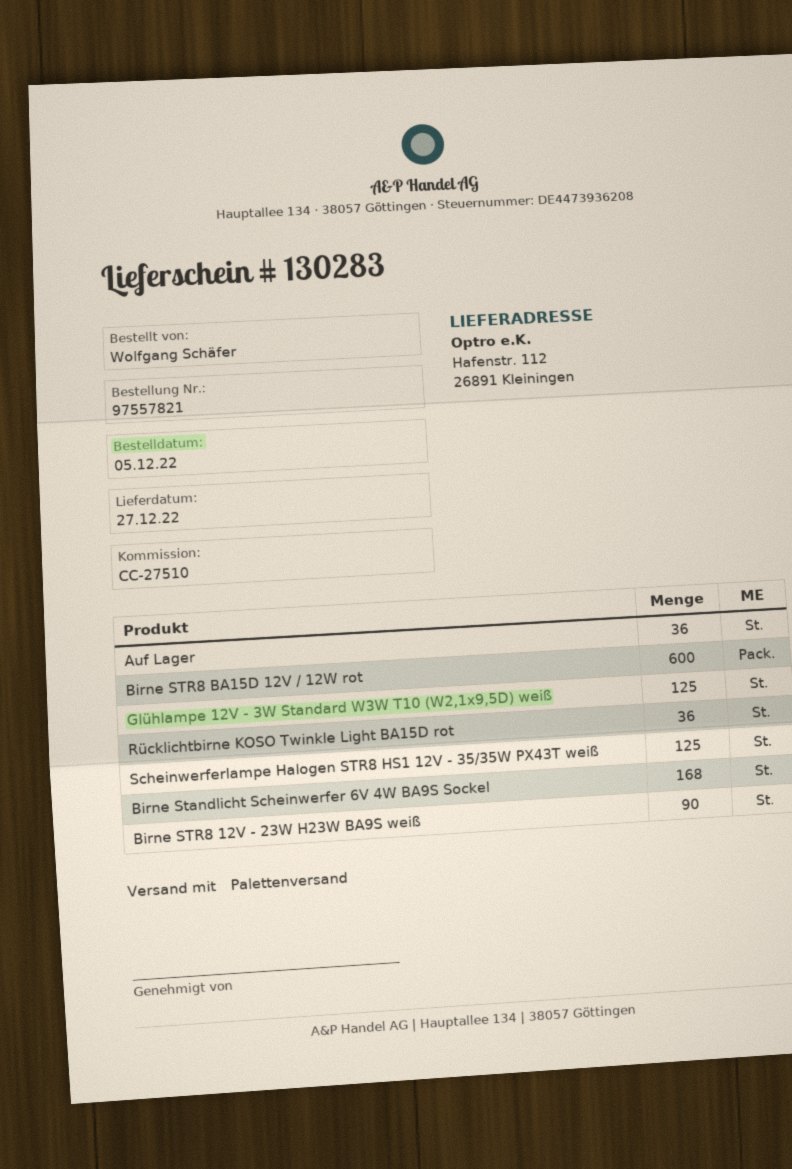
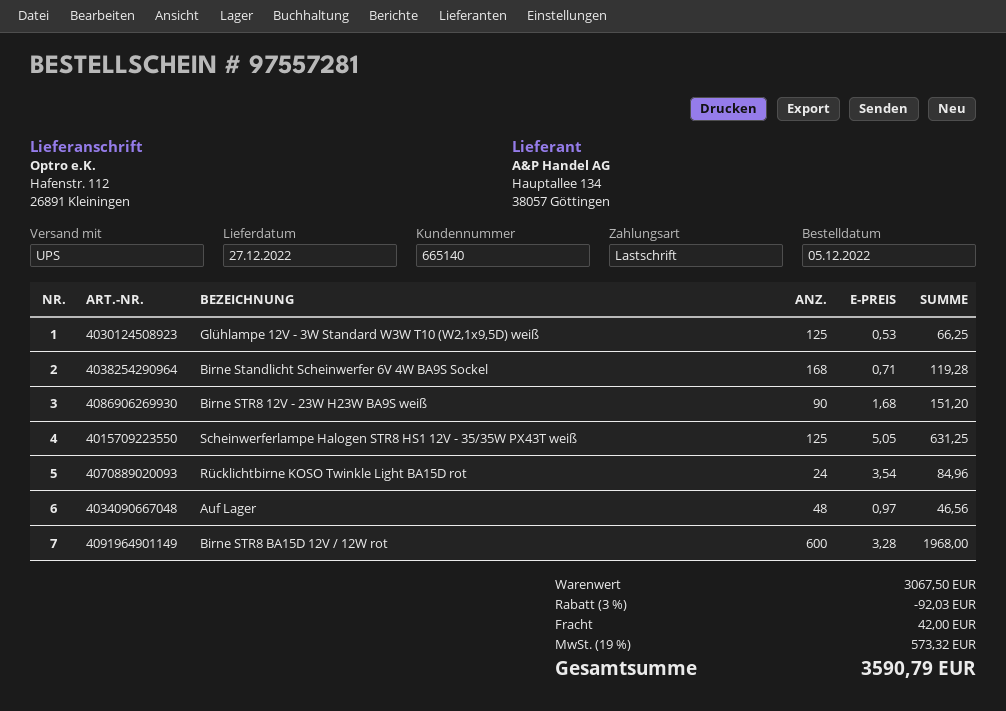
order number: 97557821 -> 97557281
shipping method: pallet freight -> UPS
Auf Lager: 36 -> 48
Rücklichtbirne KOSO Twinkle Light BA15D rot: 36 -> 24

